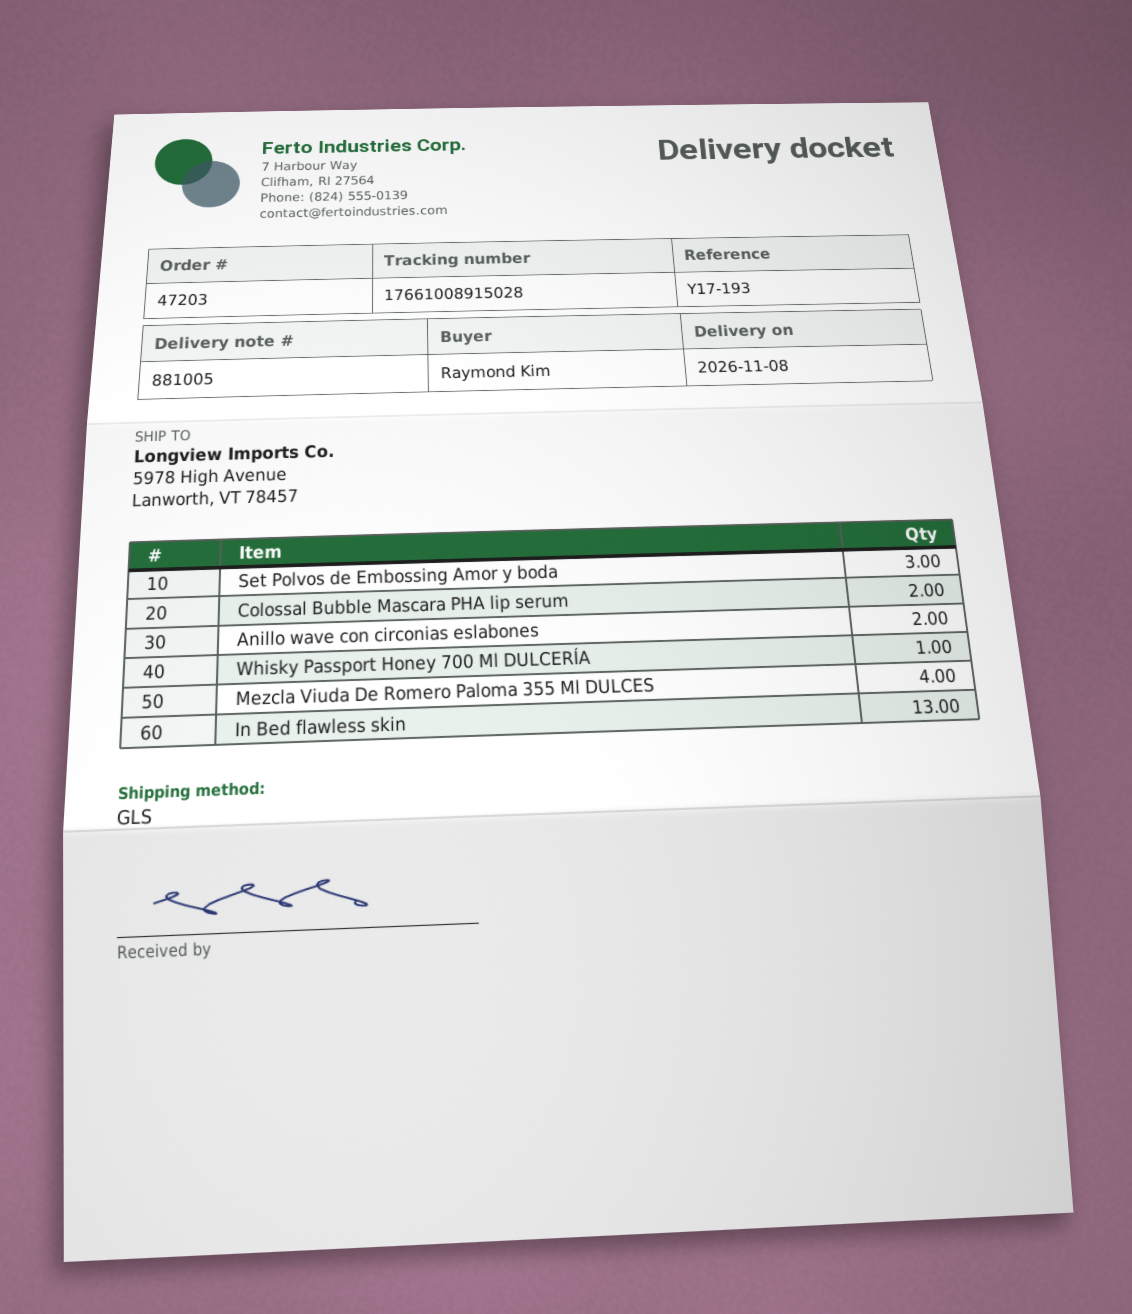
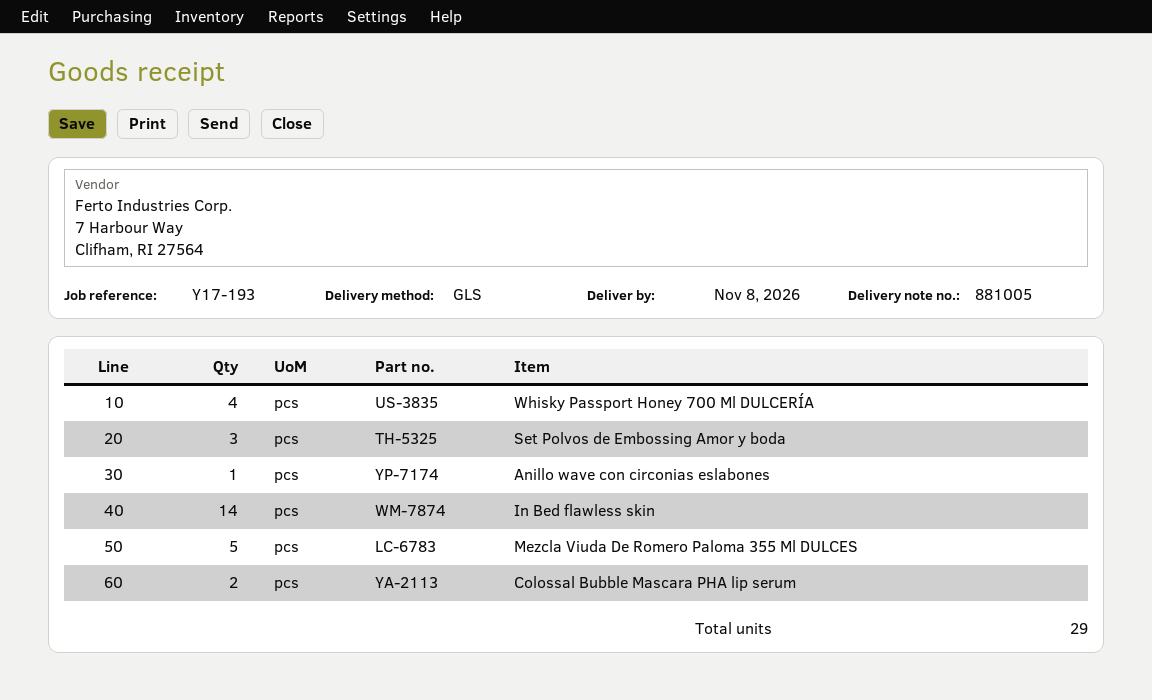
Anillo wave con circonias eslabones: 2 -> 1
Whisky Passport Honey 700 Ml DULCERÍA: 1 -> 4
Mezcla Viuda De Romero Paloma 355 Ml DULCES: 4 -> 5
In Bed flawless skin: 13 -> 14

